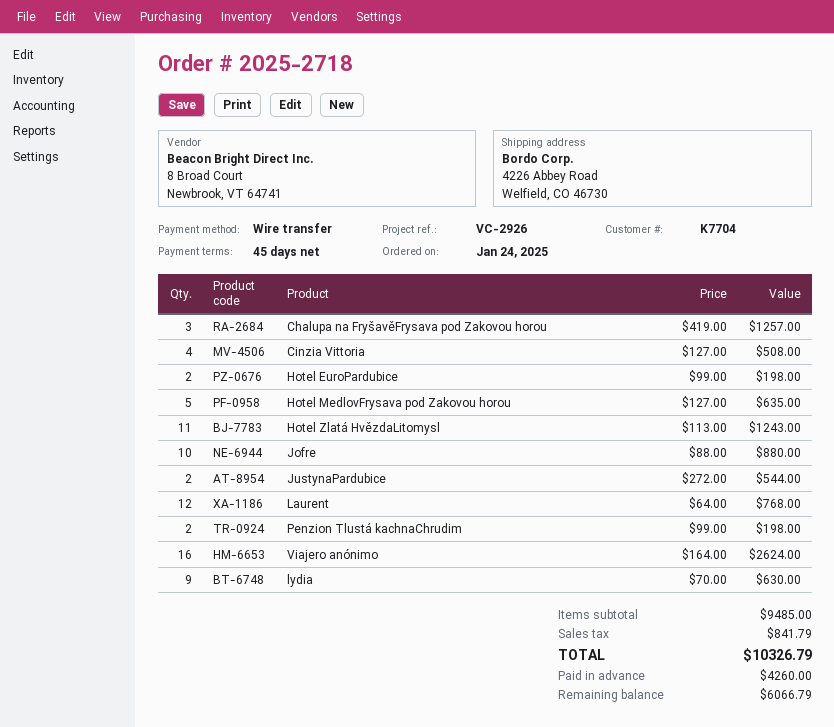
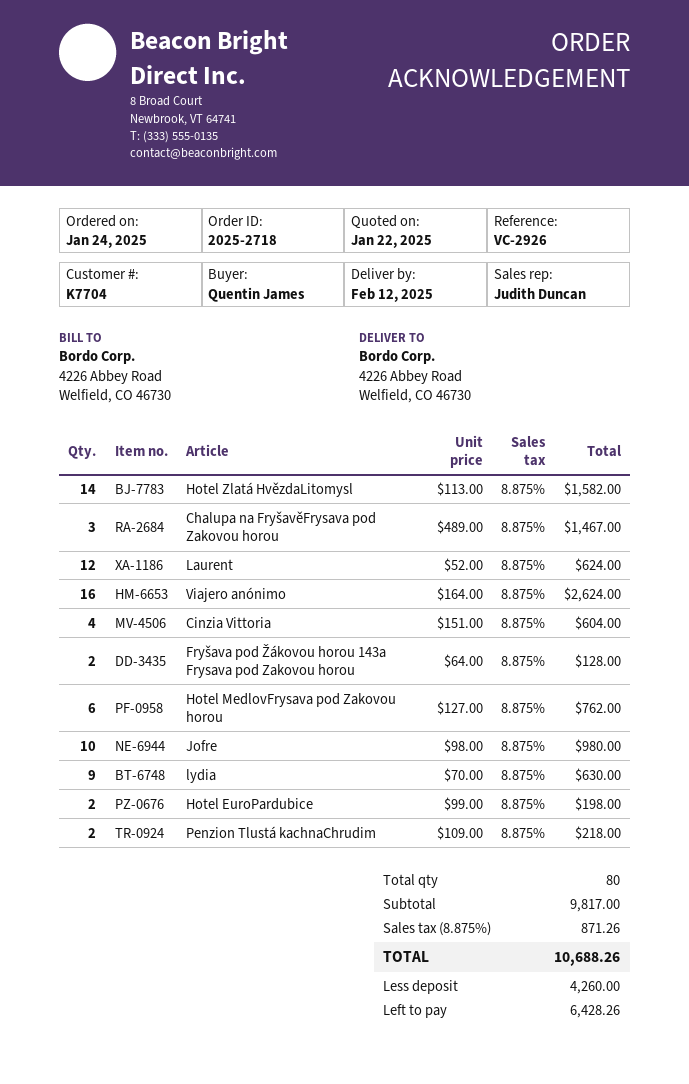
Chalupa na FryšavěFrysava pod Zakovou horou: 3 x 419.00 = 1257.00 -> 3 x 489.00 = 1467.00
Cinzia Vittoria: 4 x 127.00 = 508.00 -> 4 x 151.00 = 604.00
Hotel MedlovFrysava pod Zakovou horou: 5 x 127.00 = 635.00 -> 6 x 127.00 = 762.00
Hotel Zlatá HvězdaLitomysl: 11 x 113.00 = 1243.00 -> 14 x 113.00 = 1582.00
Jofre: 10 x 88.00 = 880.00 -> 10 x 98.00 = 980.00
JustynaPardubice: 2 x 272.00 = 544.00 -> none
Laurent: 12 x 64.00 = 768.00 -> 12 x 52.00 = 624.00
Penzion Tlustá kachnaChrudim: 2 x 99.00 = 198.00 -> 2 x 109.00 = 218.00
Fryšava pod Žákovou horou 143a Frysava pod Zakovou horou: none -> 2 x 64.00 = 128.00
subtotal: 9485.00 -> 9817.00
tax: 841.79 -> 871.26
total: 10326.79 -> 10688.26
balance: 6066.79 -> 6428.26

